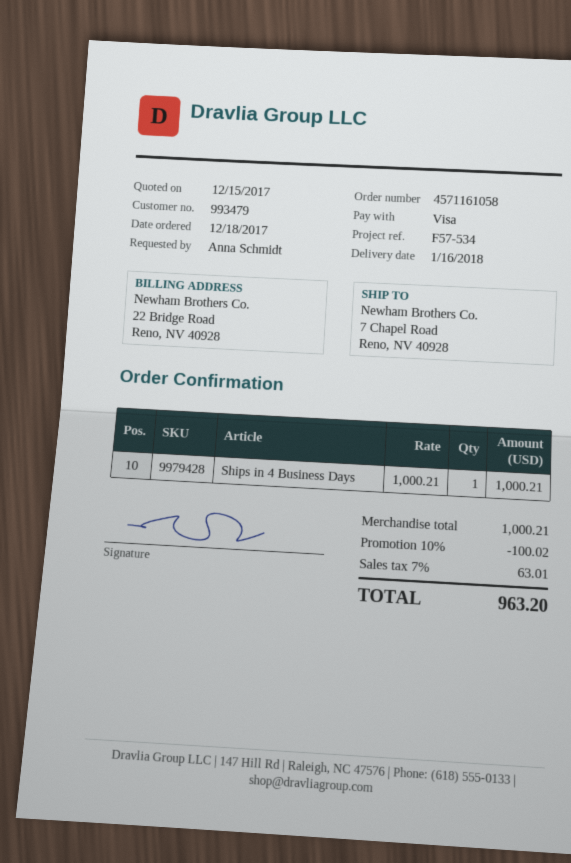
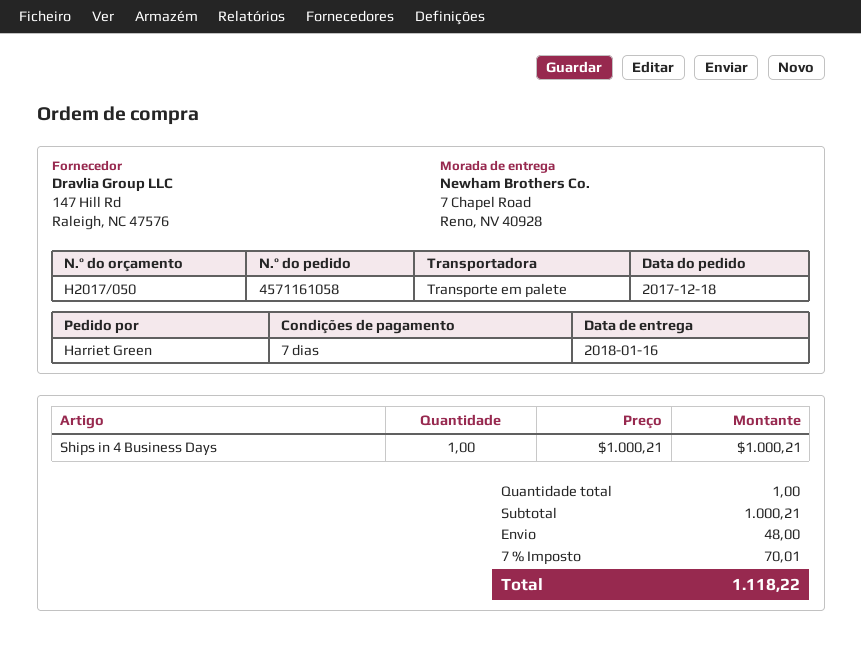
ordered by: Anna Schmidt -> Harriet Green
discount: 10% = 100.02 -> none
shipping: none -> 48.00
tax: 7% = 63.01 -> 7% = 70.01
total: 963.20 -> 1118.22

